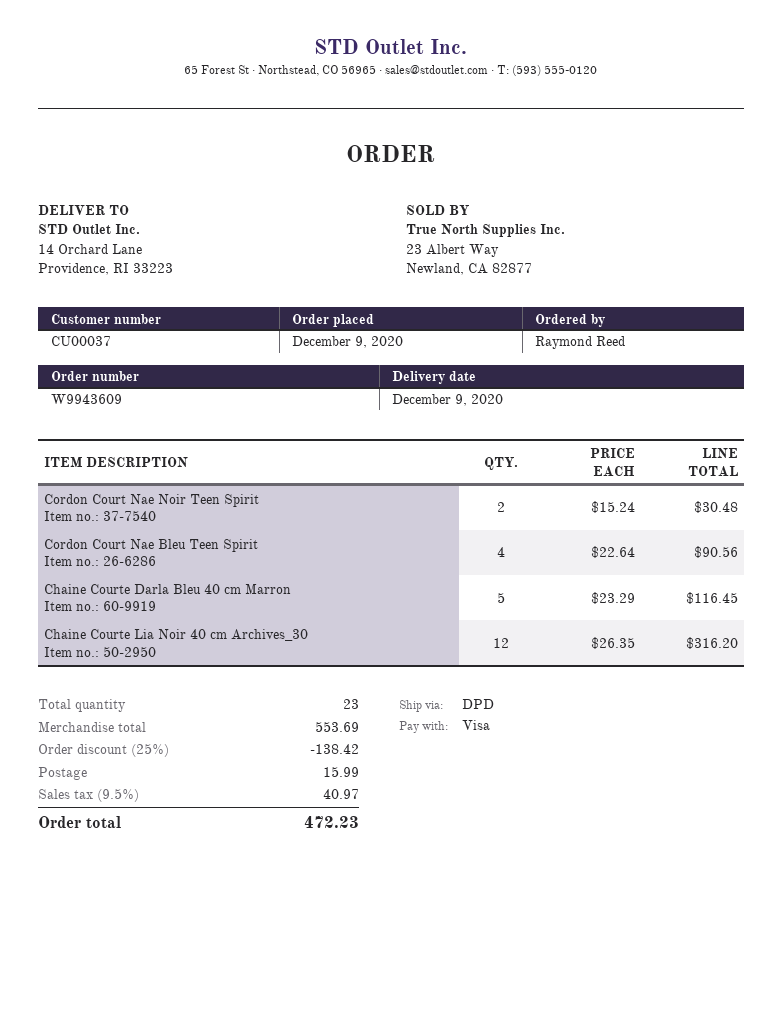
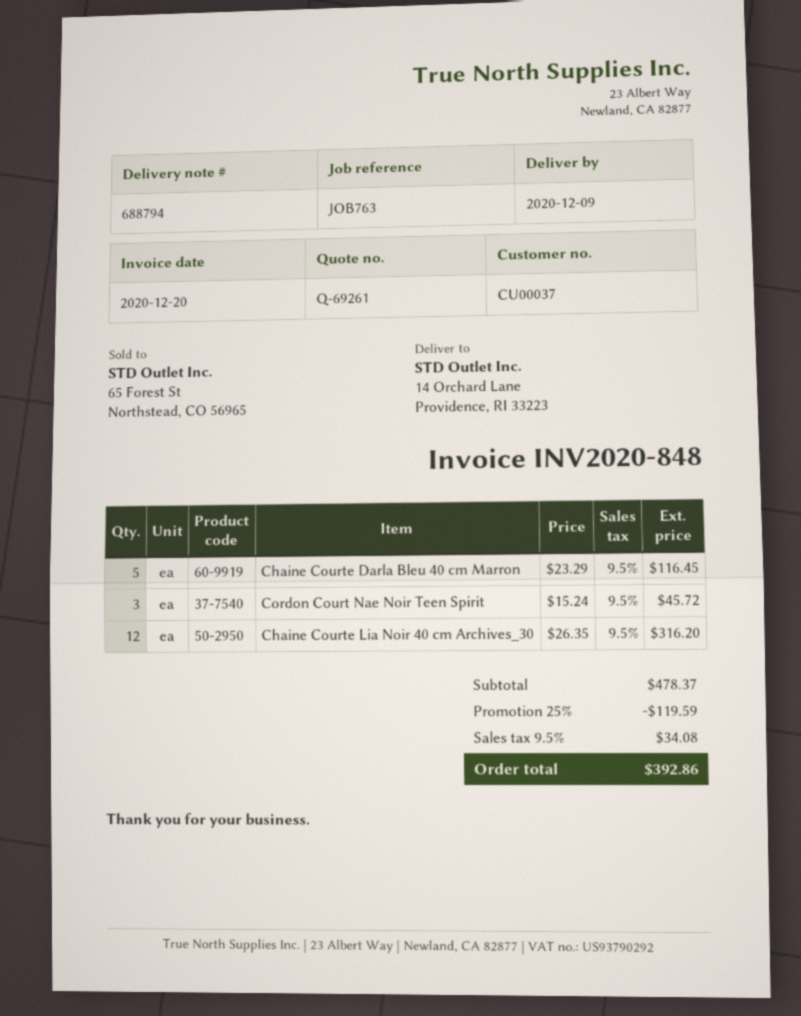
Cordon Court Nae Noir Teen Spirit: 2 x 15.24 = 30.48 -> 3 x 15.24 = 45.72
Cordon Court Nae Bleu Teen Spirit: 4 x 22.64 = 90.56 -> none
subtotal: 553.69 -> 478.37
discount: 25% = 138.42 -> 25% = 119.59
shipping: 15.99 -> none
tax: 9.5% = 40.97 -> 9.5% = 34.08
total: 472.23 -> 392.86

